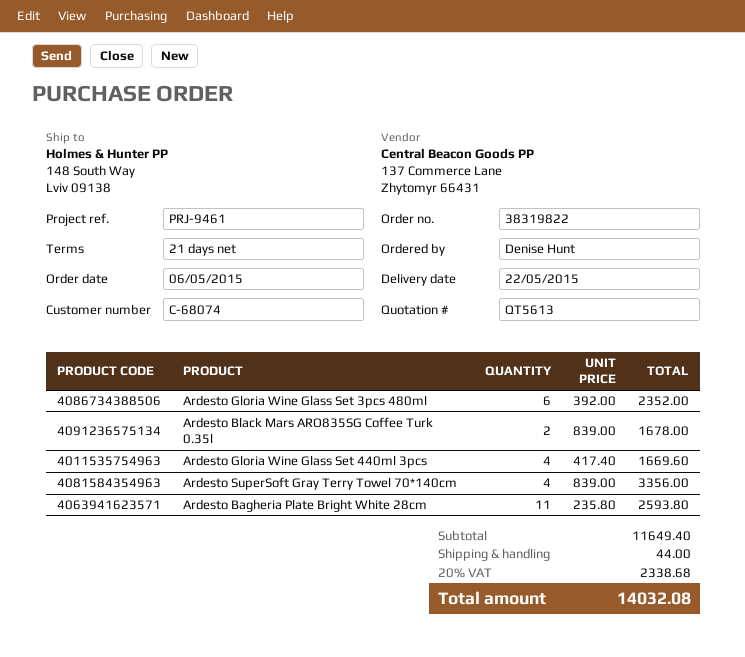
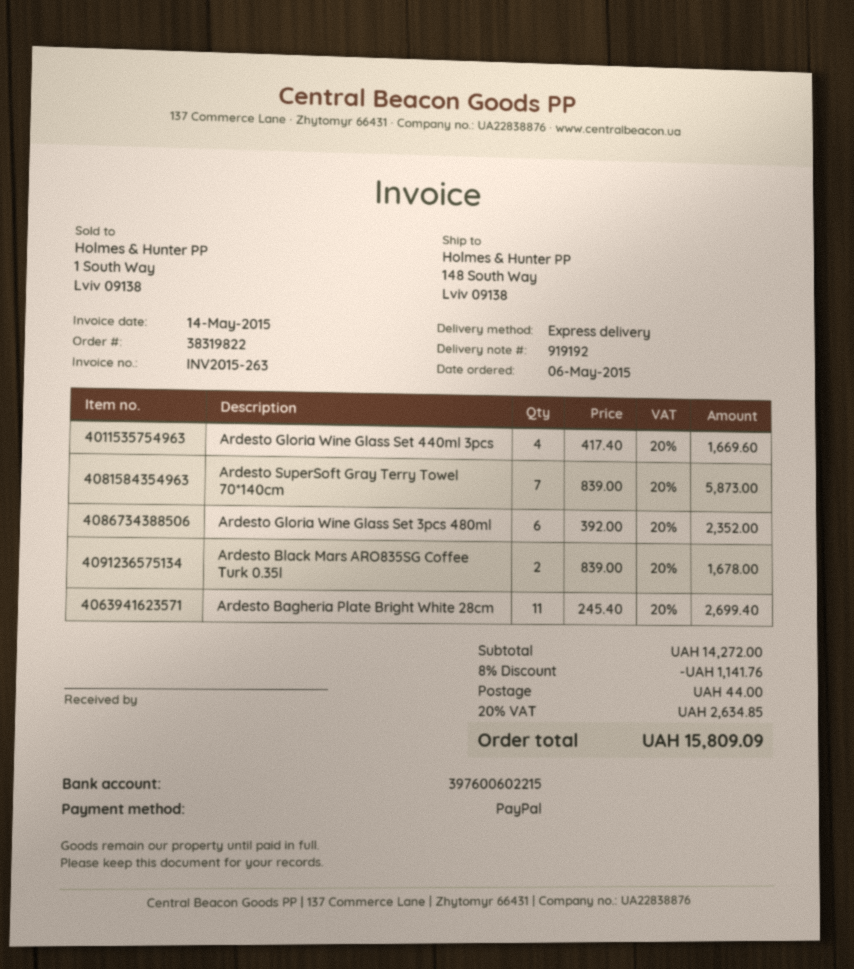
Ardesto SuperSoft Gray Terry Towel 70*140cm: 4 x 839.00 = 3356.00 -> 7 x 839.00 = 5873.00
Ardesto Bagheria Plate Bright White 28cm: 11 x 235.80 = 2593.80 -> 11 x 245.40 = 2699.40
subtotal: 11649.40 -> 14272.00
discount: none -> 8% = 1141.76
tax: 20% = 2338.68 -> 20% = 2634.85
total: 14032.08 -> 15809.09

